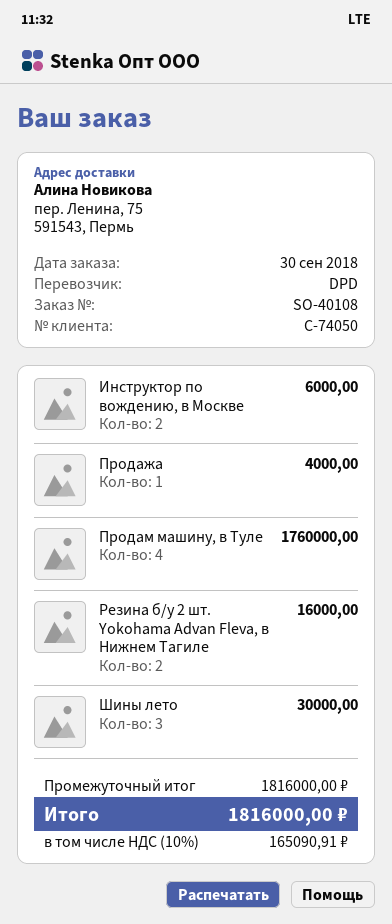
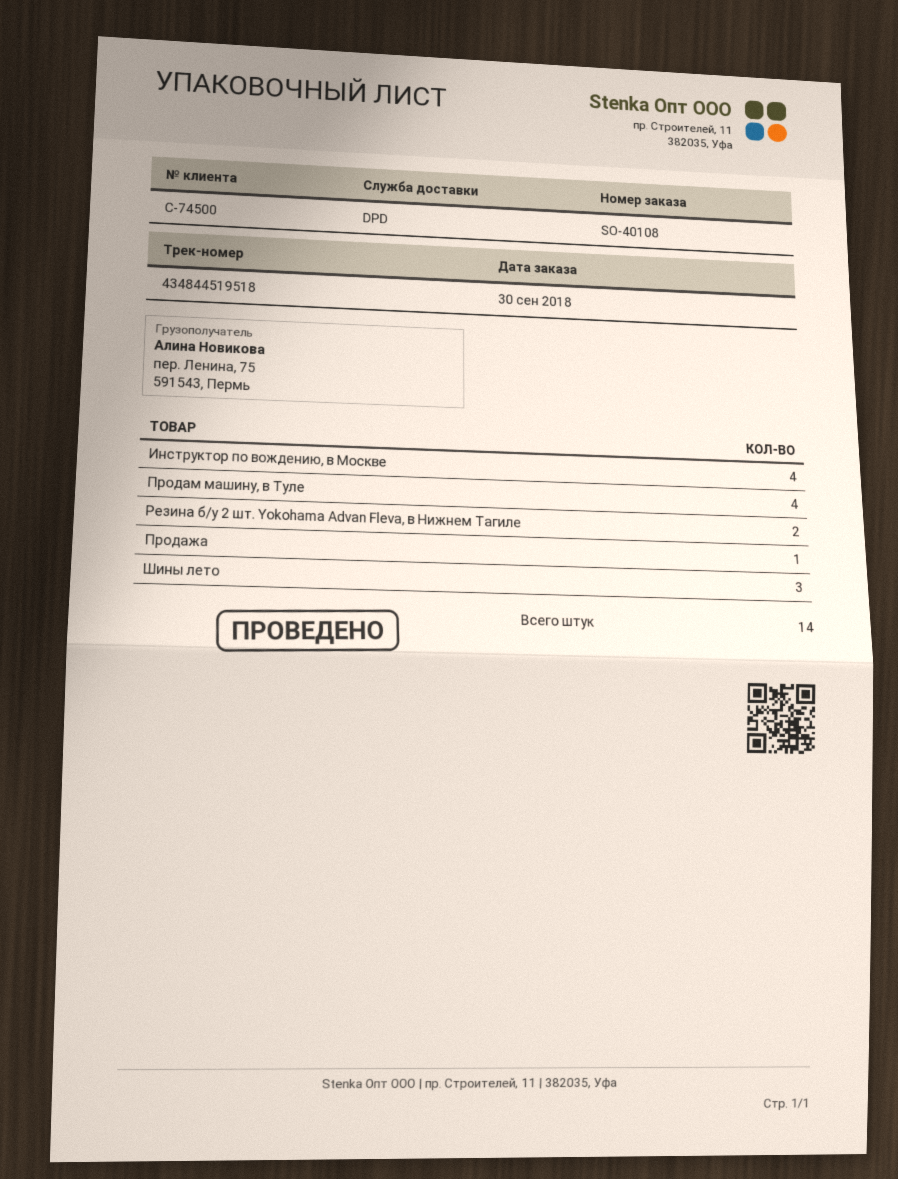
customer number: C-74050 -> C-74500
Инструктор по вождению, в Москве: 2 -> 4

